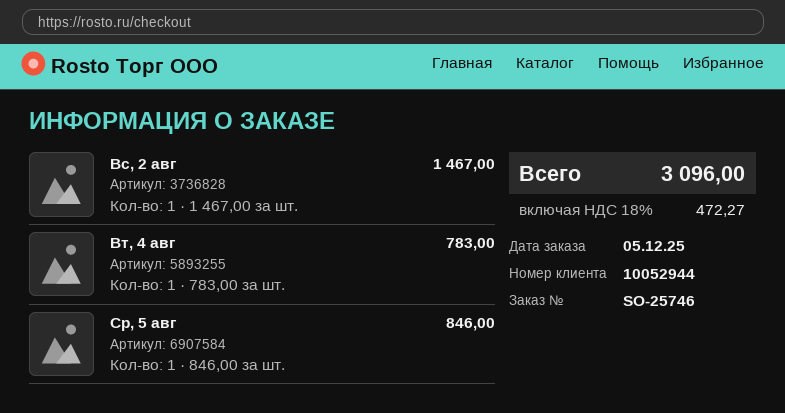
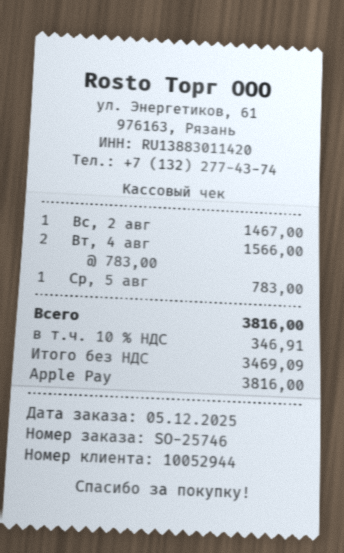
Вт, 4 авг: 1 x 783.00 = 783.00 -> 2 x 783.00 = 1566.00
Ср, 5 авг: 1 x 846.00 = 846.00 -> 1 x 783.00 = 783.00
tax: 18% = 472.27 -> 10% = 346.91
total: 3096.00 -> 3816.00

